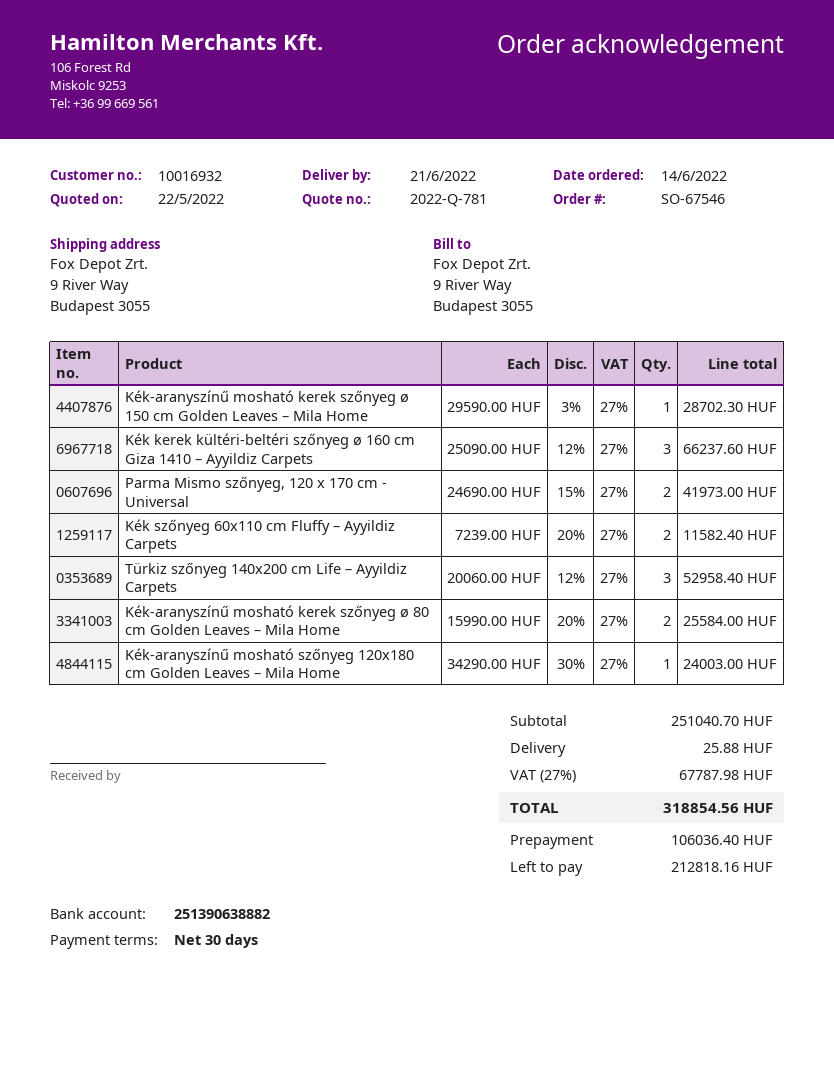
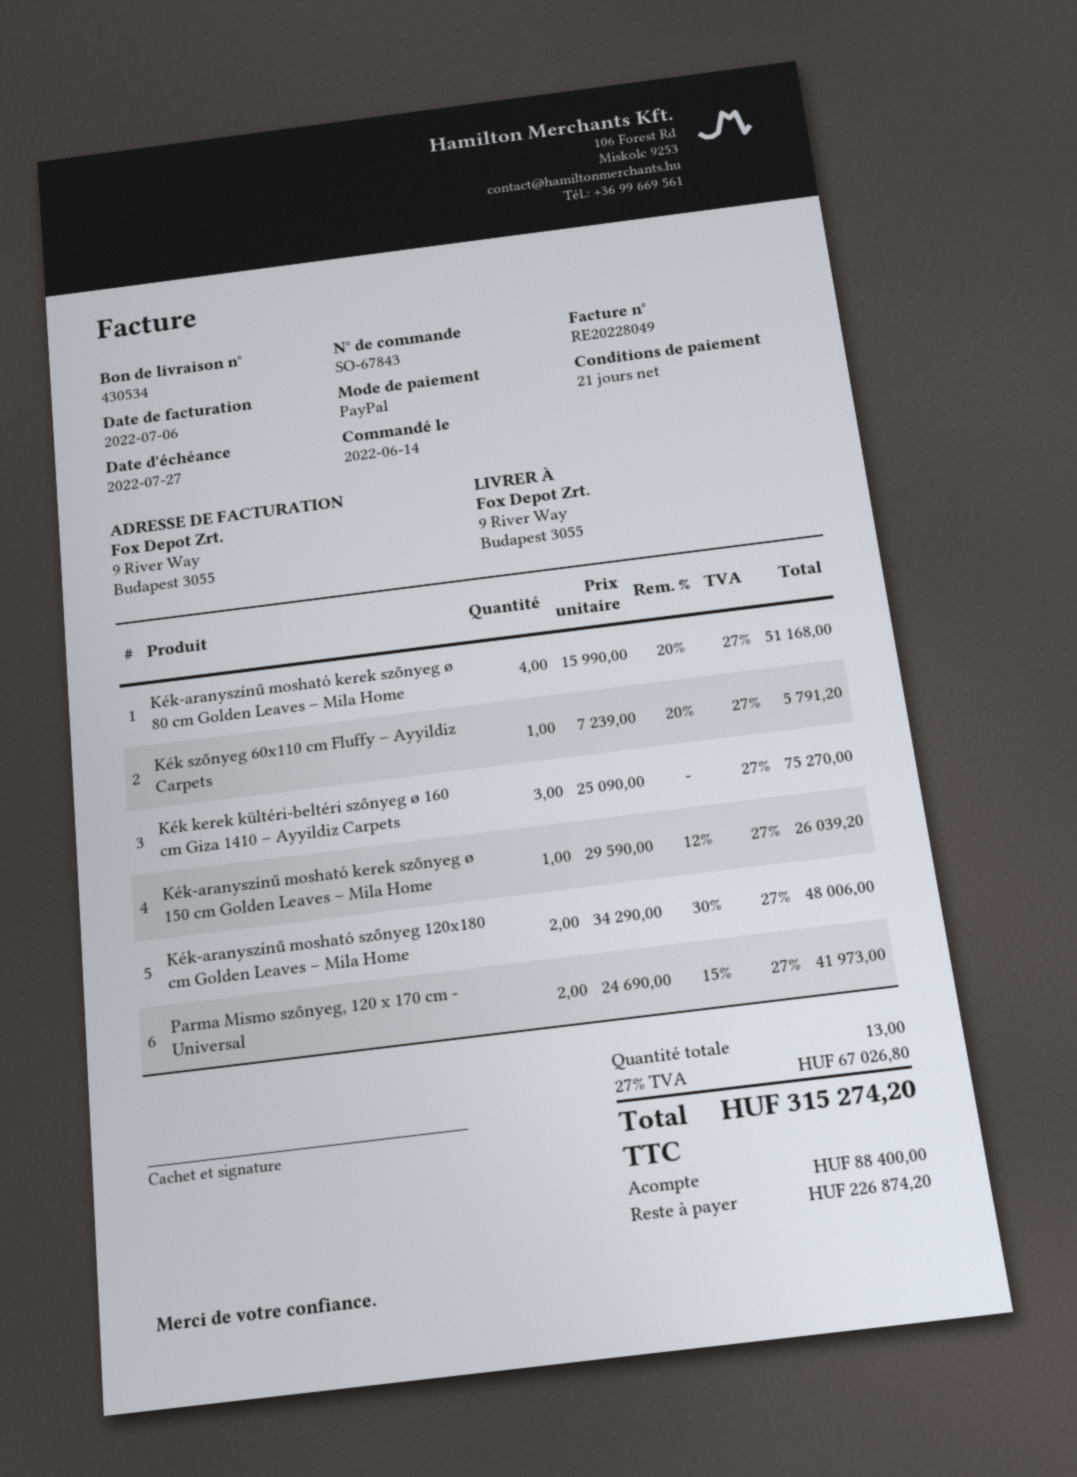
order number: SO-67546 -> SO-67843
payment terms: 30 days -> 21 days
Kék-aranyszínű mosható kerek szőnyeg ø 150 cm Golden Leaves – Mila Home: 1 x 29590.00 - 3% = 28702.30 -> 1 x 29590.00 - 12% = 26039.20
Kék kerek kültéri-beltéri szőnyeg ø 160 cm Giza 1410 – Ayyildiz Carpets: 3 x 25090.00 - 12% = 66237.60 -> 3 x 25090.00 = 75270.00
Kék szőnyeg 60x110 cm Fluffy – Ayyildiz Carpets: 2 x 7239.00 - 20% = 11582.40 -> 1 x 7239.00 - 20% = 5791.20
Türkiz szőnyeg 140x200 cm Life – Ayyildiz Carpets: 3 x 20060.00 - 12% = 52958.40 -> none
Kék-aranyszínű mosható kerek szőnyeg ø 80 cm Golden Leaves – Mila Home: 2 x 15990.00 - 20% = 25584.00 -> 4 x 15990.00 - 20% = 51168.00
Kék-aranyszínű mosható szőnyeg 120x180 cm Golden Leaves – Mila Home: 1 x 34290.00 - 30% = 24003.00 -> 2 x 34290.00 - 30% = 48006.00
shipping: 25.88 -> none
tax: 27% = 67787.98 -> 27% = 67026.80
total: 318854.56 -> 315274.20
deposit: 106036.40 -> 88400.00
balance: 212818.16 -> 226874.20

